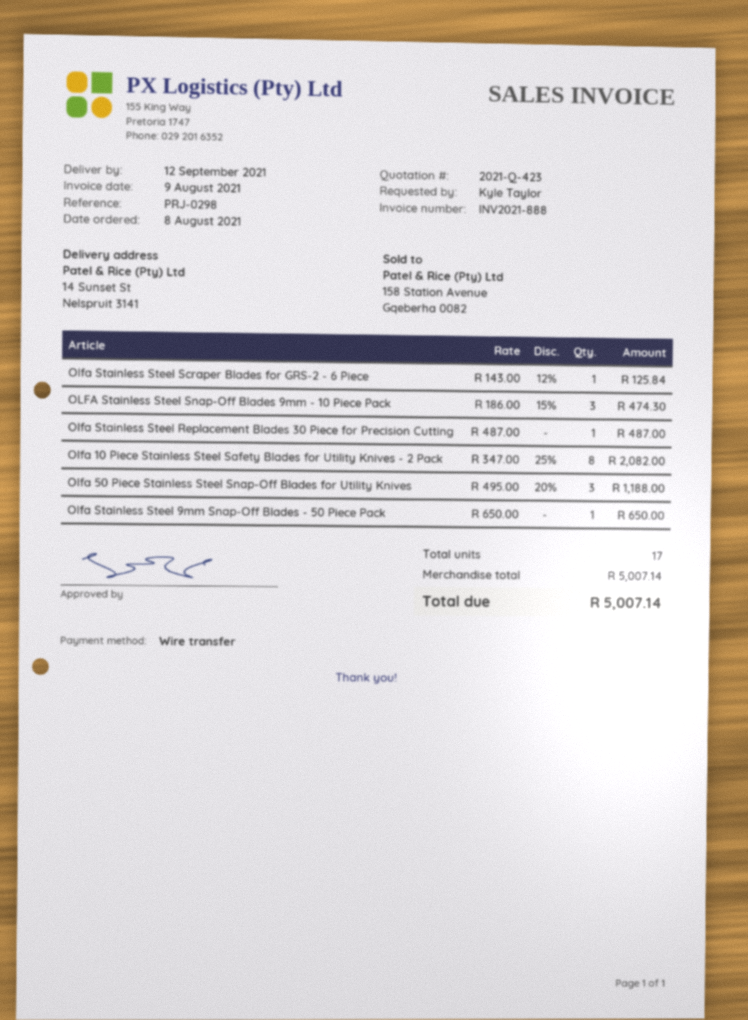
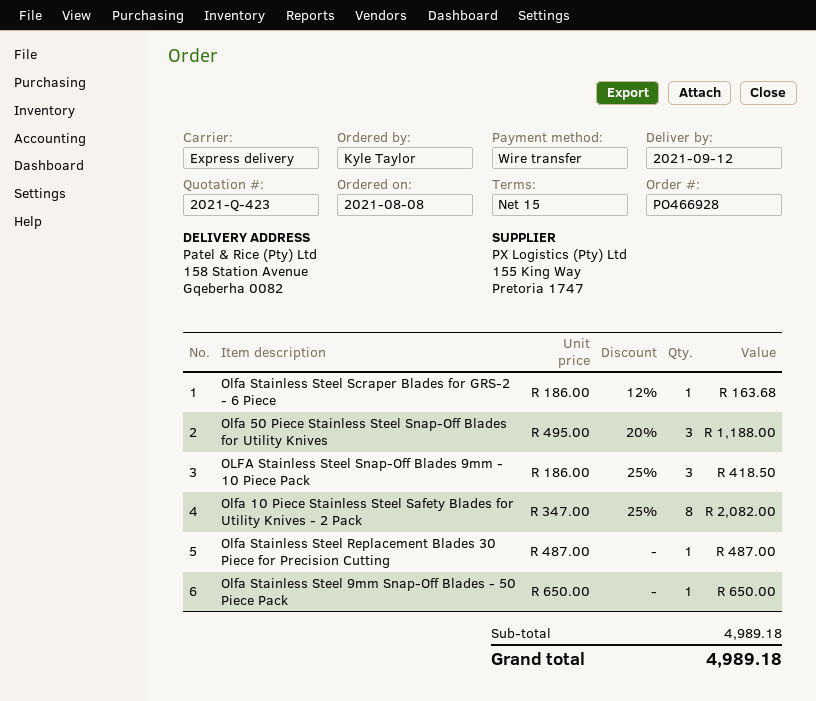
ship to: 14 Sunset St, Nelspruit 3141 -> 158 Station Avenue, Gqeberha 0082
Olfa Stainless Steel Scraper Blades for GRS-2 - 6 Piece: 1 x 143.00 - 12% = 125.84 -> 1 x 186.00 - 12% = 163.68
OLFA Stainless Steel Snap-Off Blades 9mm - 10 Piece Pack: 3 x 186.00 - 15% = 474.30 -> 3 x 186.00 - 25% = 418.50
subtotal: 5007.14 -> 4989.18
total: 5007.14 -> 4989.18

